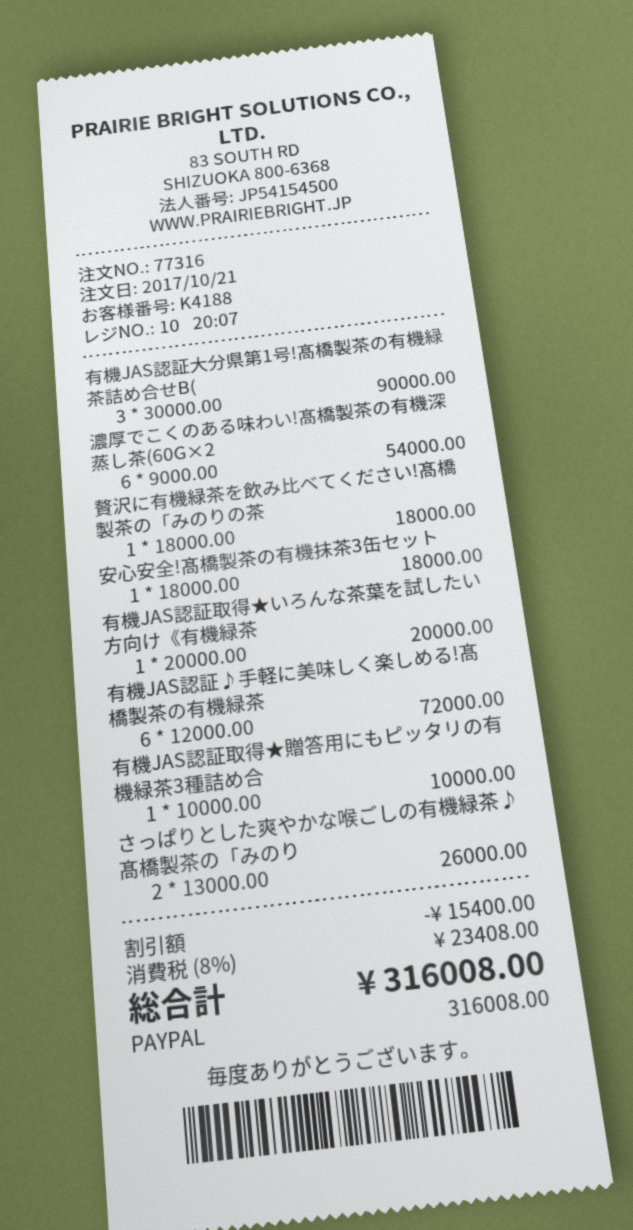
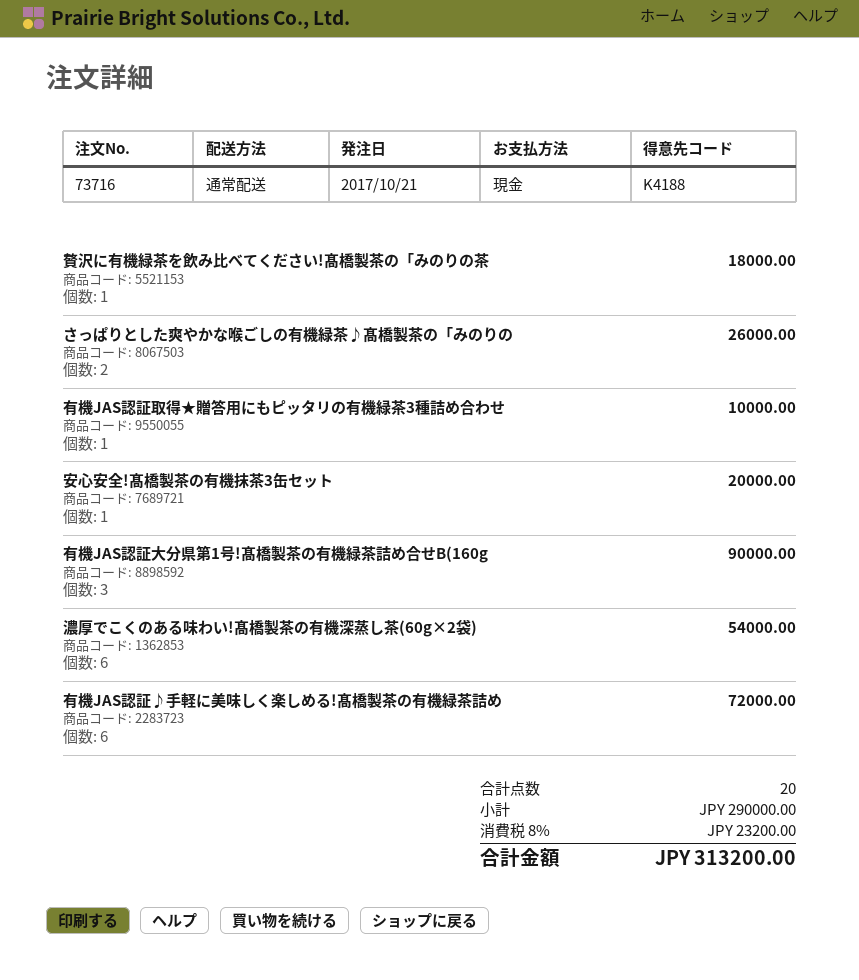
order number: 77316 -> 73716
payment method: PayPal -> cash
安心安全!髙橋製茶の有機抹茶3缶セット: 1 for 18000.00 -> 1 for 20000.00
有機JAS認証取得★いろんな茶葉を試したい方向け《有機緑茶: 1 for 20000.00 -> none
discount: 15400.00 -> none
tax: 8% = 23408.00 -> 8% = 23200.00
total: 316008.00 -> 313200.00

